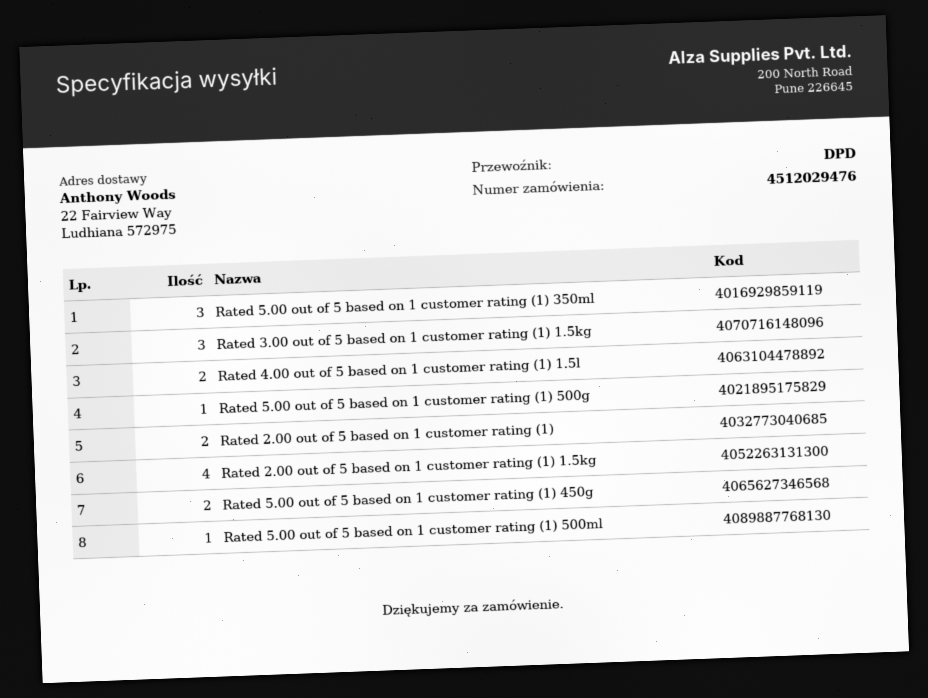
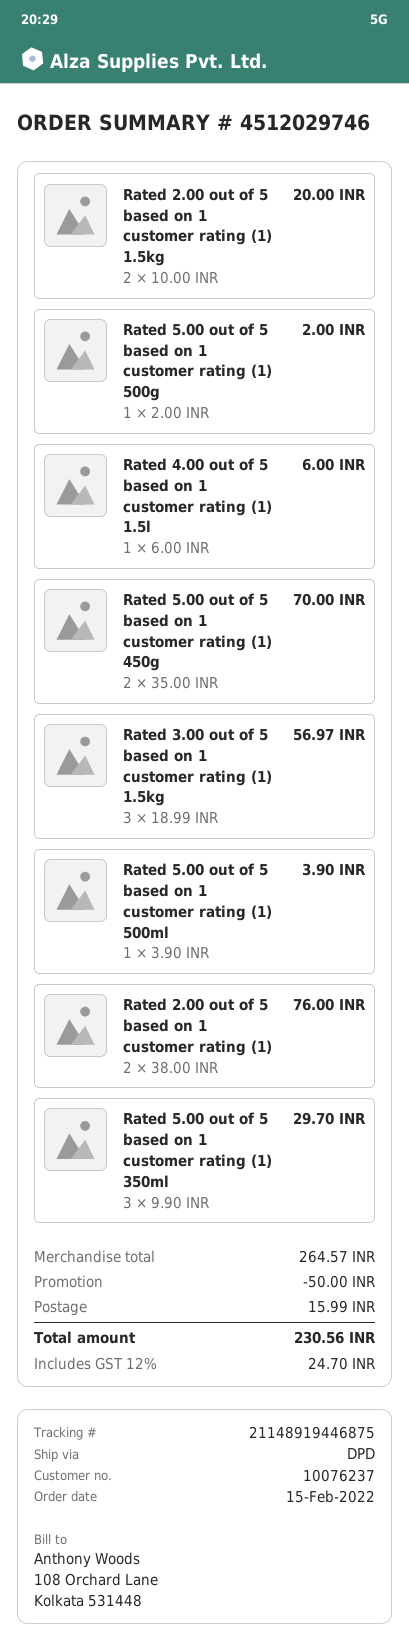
order number: 4512029476 -> 4512029746
Rated 4.00 out of 5 based on 1 customer rating (1) 1.5l: 2 -> 1
Rated 2.00 out of 5 based on 1 customer rating (1) 1.5kg: 4 -> 2

